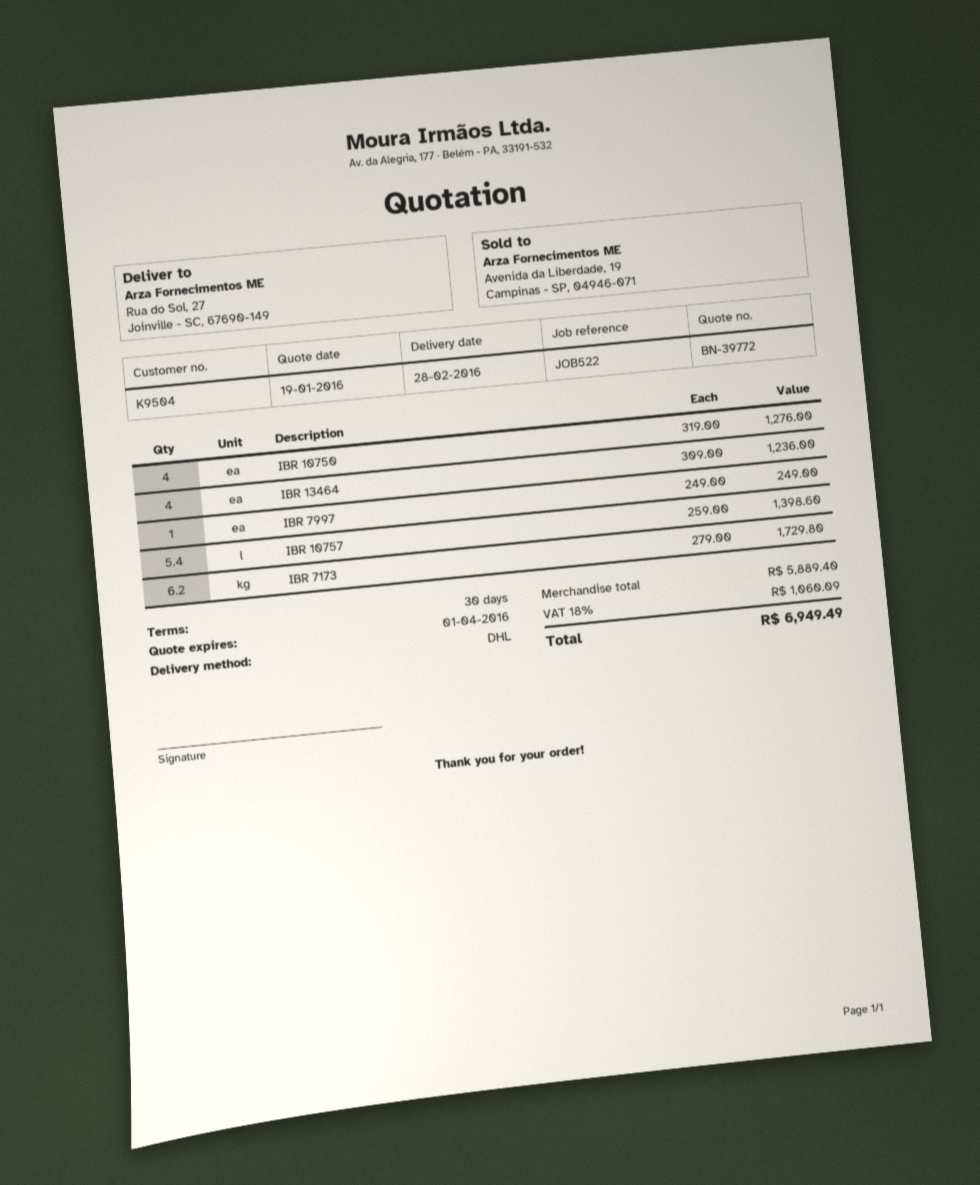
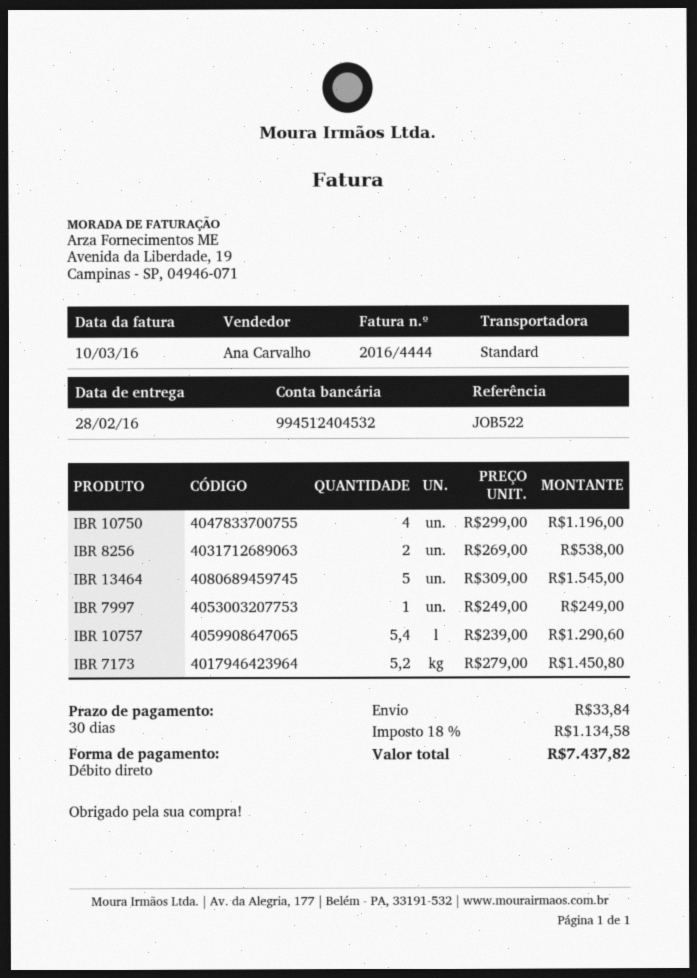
shipping method: DHL -> standard
IBR 10750: 4 x 319.00 = 1276.00 -> 4 x 299.00 = 1196.00
IBR 13464: 4 x 309.00 = 1236.00 -> 5 x 309.00 = 1545.00
IBR 10757: 5.4 x 259.00 = 1398.60 -> 5.4 x 239.00 = 1290.60
IBR 7173: 6.2 x 279.00 = 1729.80 -> 5.2 x 279.00 = 1450.80
IBR 8256: none -> 2 x 269.00 = 538.00
shipping: none -> 33.84
tax: 18% = 1060.09 -> 18% = 1134.58
total: 6949.49 -> 7437.82

